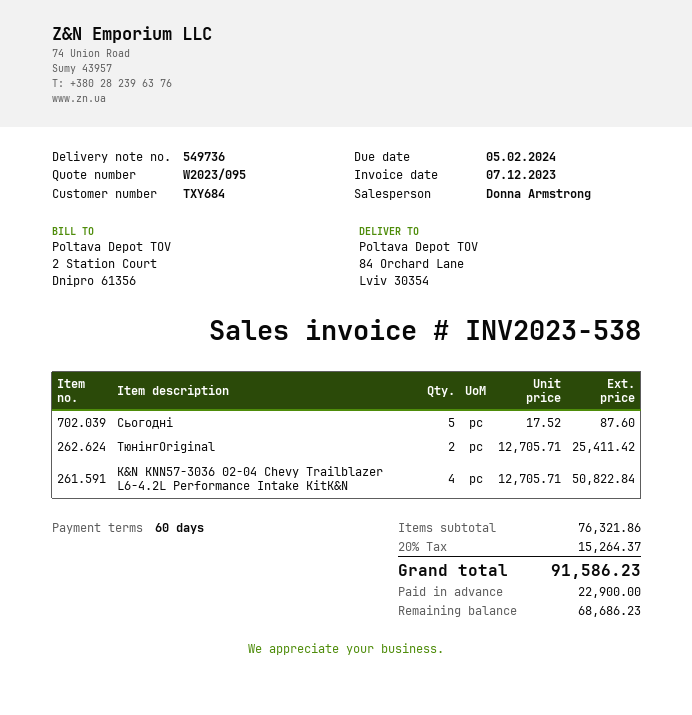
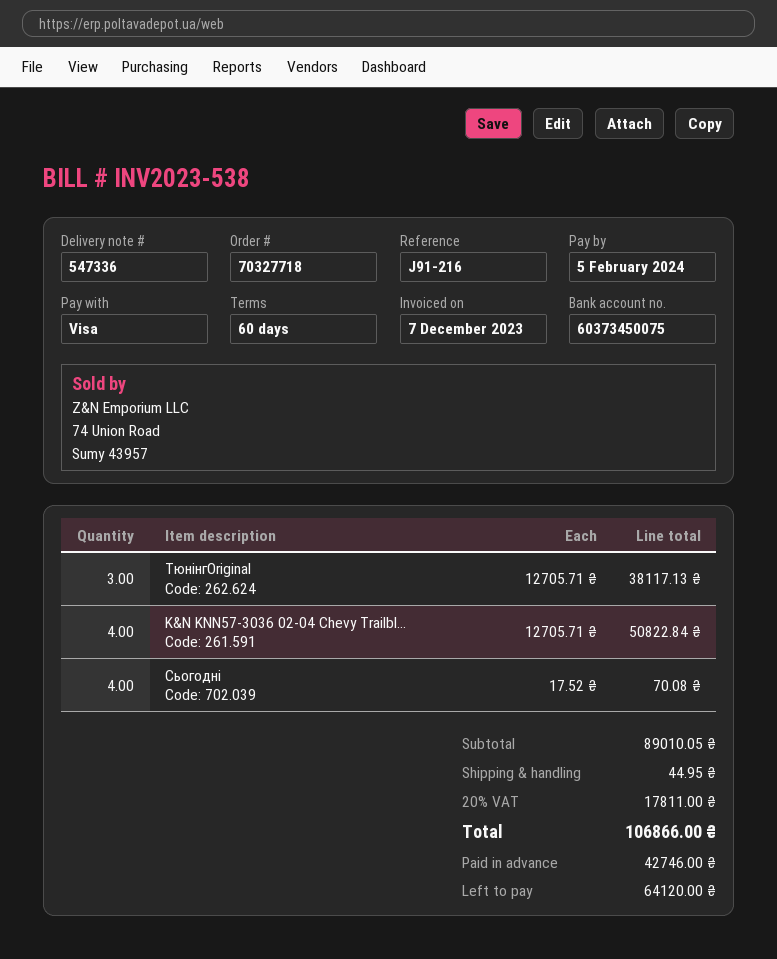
delivery note number: 549736 -> 547336
Сьогодні: 5 x 17.52 = 87.60 -> 4 x 17.52 = 70.08
ТюнінгOriginal: 2 x 12705.71 = 25411.42 -> 3 x 12705.71 = 38117.13
subtotal: 76321.86 -> 89010.05
shipping: none -> 44.95
tax: 20% = 15264.37 -> 20% = 17811.00
total: 91586.23 -> 106866.00
deposit: 22900.00 -> 42746.00
balance: 68686.23 -> 64120.00

